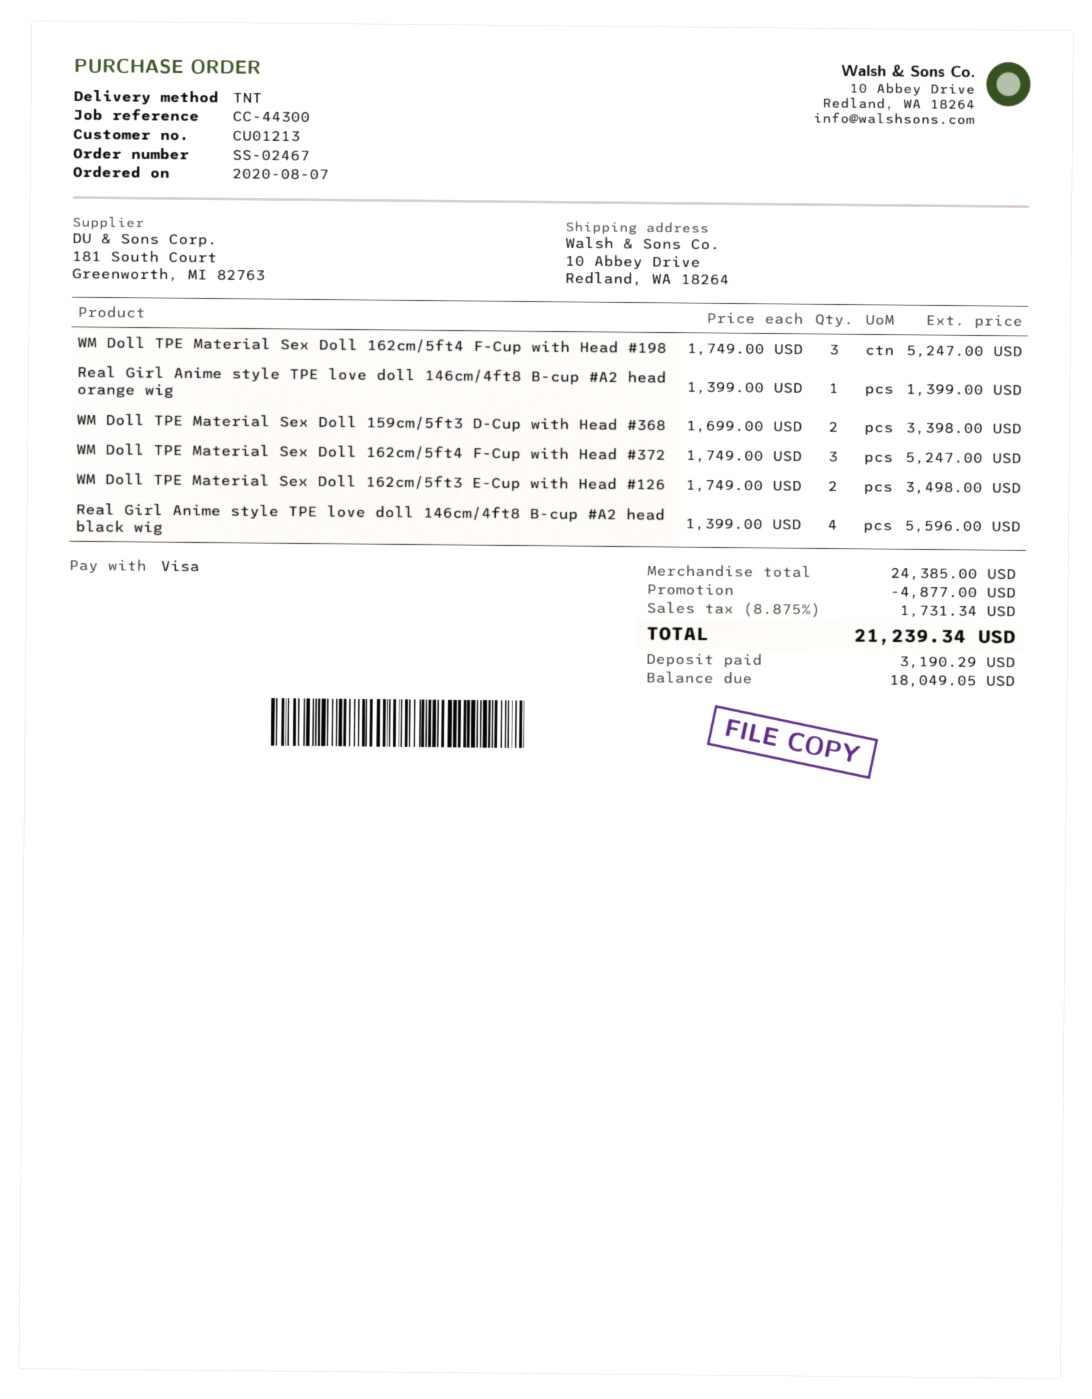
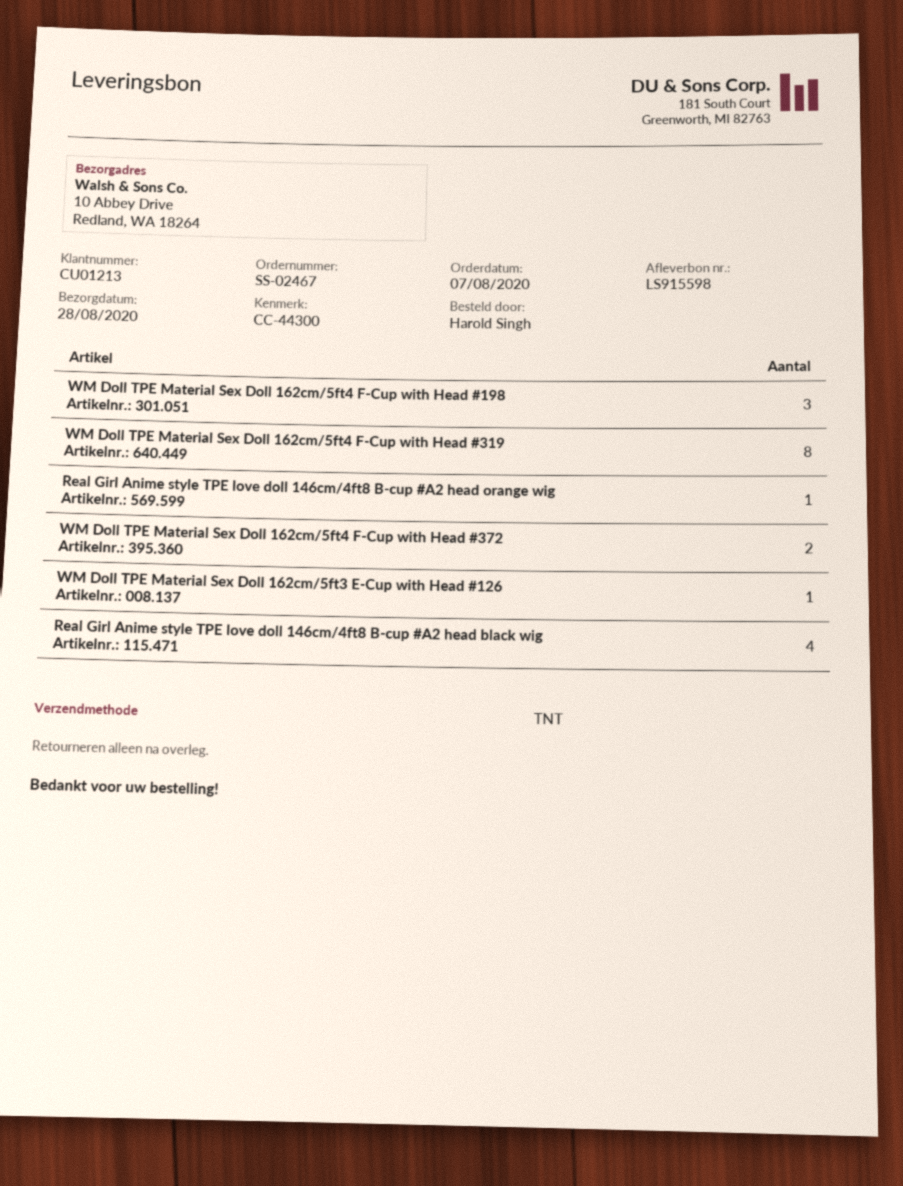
WM Doll TPE Material Sex Doll 159cm/5ft3 D-Cup with Head #368: 2 -> none
WM Doll TPE Material Sex Doll 162cm/5ft4 F-Cup with Head #372: 3 -> 2
WM Doll TPE Material Sex Doll 162cm/5ft3 E-Cup with Head #126: 2 -> 1
WM Doll TPE Material Sex Doll 162cm/5ft4 F-Cup with Head #319: none -> 8

